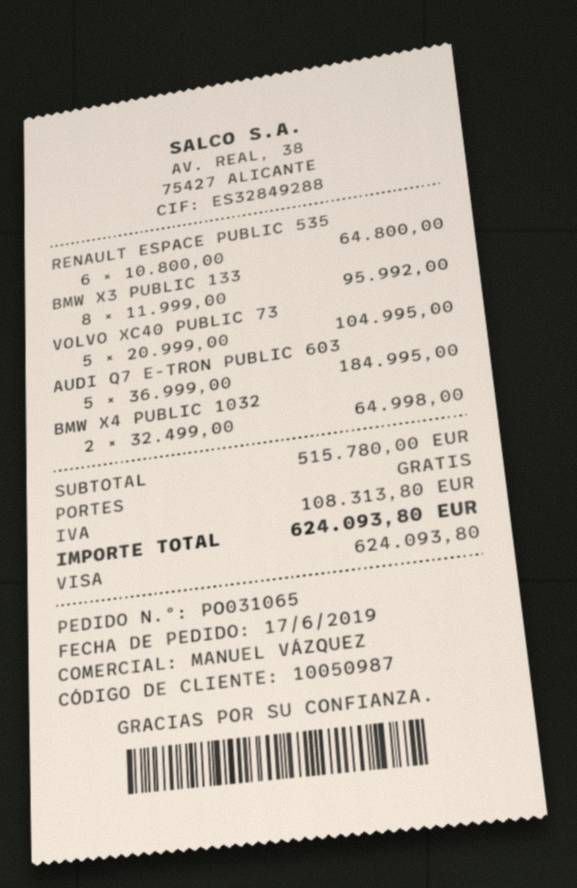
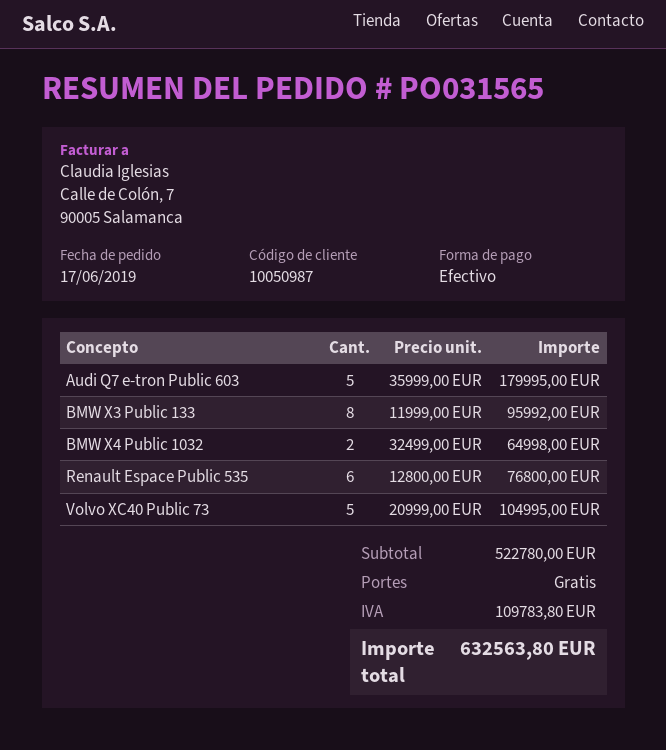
order number: PO031065 -> PO031565
payment method: Visa -> cash
RENAULT ESPACE PUBLIC 535: 6 x 10800.00 = 64800.00 -> 6 x 12800.00 = 76800.00
AUDI Q7 E-TRON PUBLIC 603: 5 x 36999.00 = 184995.00 -> 5 x 35999.00 = 179995.00
subtotal: 515780.00 -> 522780.00
tax: 108313.80 -> 109783.80
total: 624093.80 -> 632563.80

